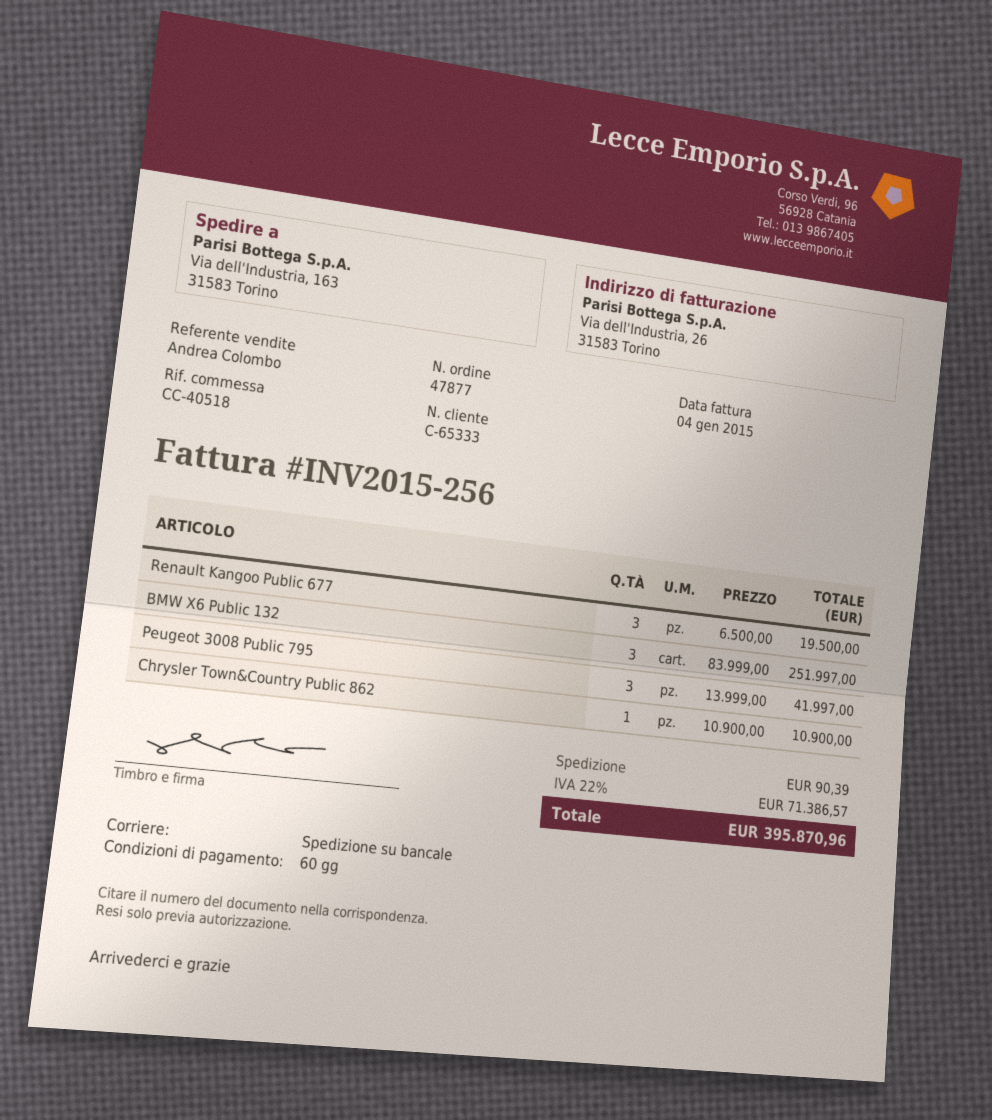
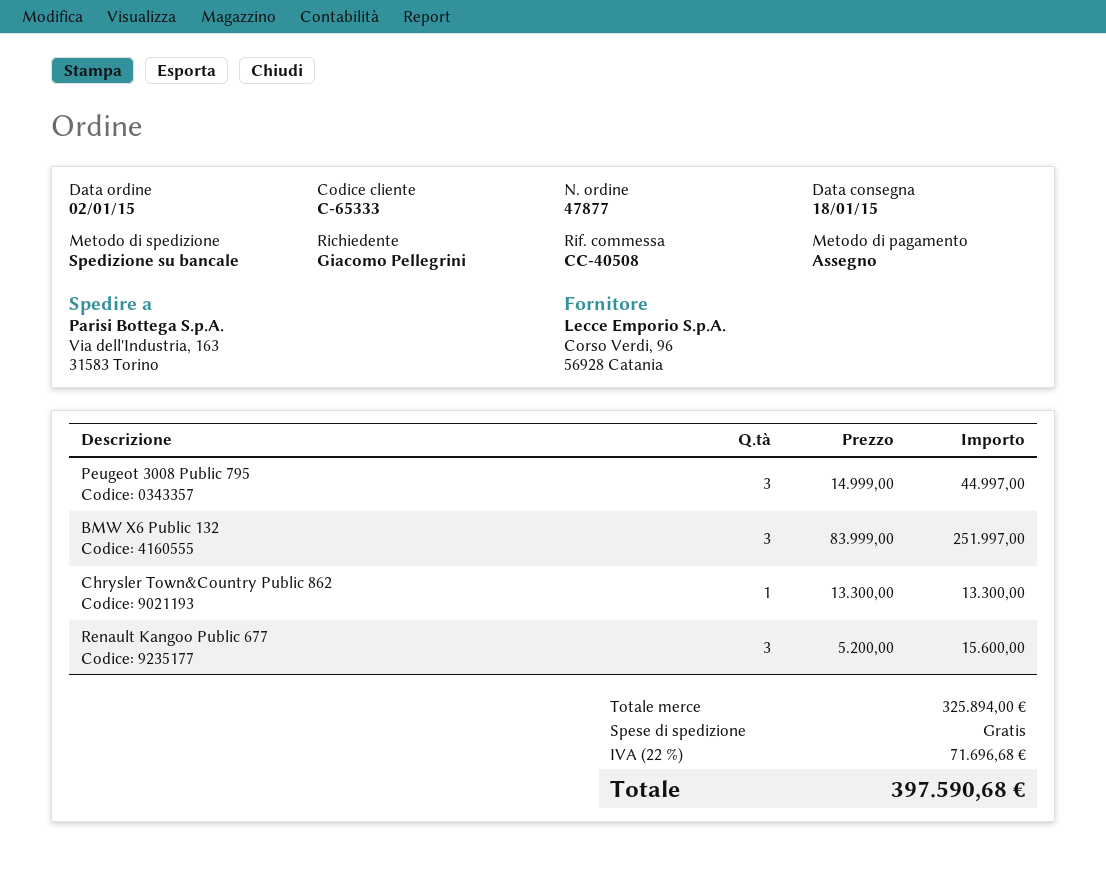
reference: CC-40518 -> CC-40508
Renault Kangoo Public 677: 3 x 6500.00 = 19500.00 -> 3 x 5200.00 = 15600.00
Peugeot 3008 Public 795: 3 x 13999.00 = 41997.00 -> 3 x 14999.00 = 44997.00
Chrysler Town&Country Public 862: 1 x 10900.00 = 10900.00 -> 1 x 13300.00 = 13300.00
shipping: 90.39 -> 0.00
tax: 22% = 71386.57 -> 22% = 71696.68
total: 395870.96 -> 397590.68

